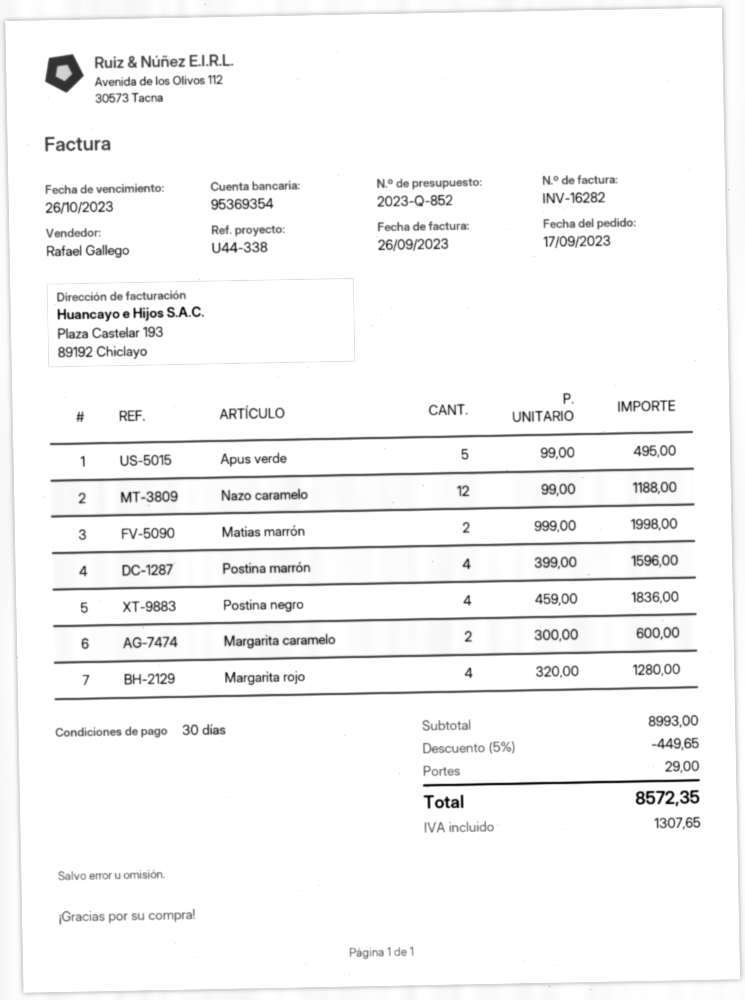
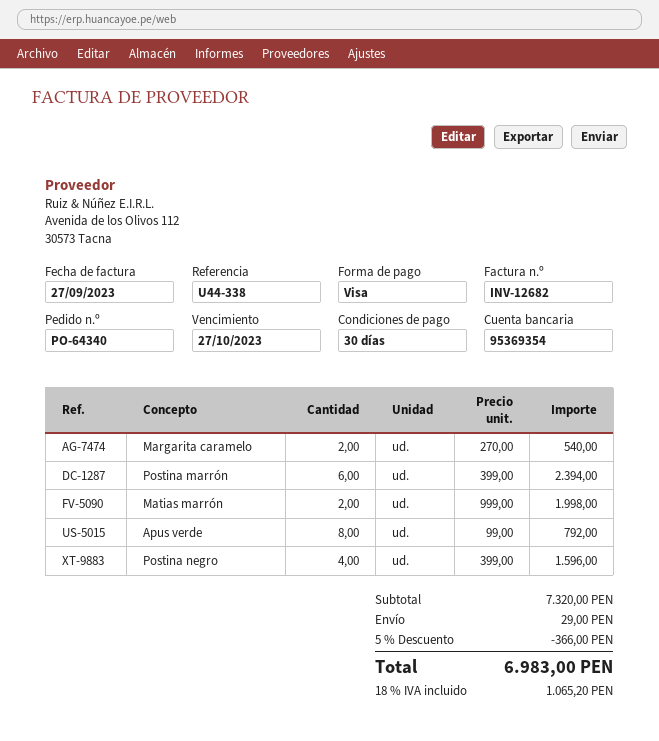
invoice number: INV-16282 -> INV-12682
invoice date: 2023-09-26 -> 2023-09-27
due date: 2023-10-26 -> 2023-10-27
Apus verde: 5 x 99.00 = 495.00 -> 8 x 99.00 = 792.00
Nazo caramelo: 12 x 99.00 = 1188.00 -> none
Postina marrón: 4 x 399.00 = 1596.00 -> 6 x 399.00 = 2394.00
Postina negro: 4 x 459.00 = 1836.00 -> 4 x 399.00 = 1596.00
Margarita caramelo: 2 x 300.00 = 600.00 -> 2 x 270.00 = 540.00
Margarita rojo: 4 x 320.00 = 1280.00 -> none
subtotal: 8993.00 -> 7320.00
discount: 5% = 449.65 -> 5% = 366.00
tax: 1307.65 -> 1065.20
total: 8572.35 -> 6983.00

